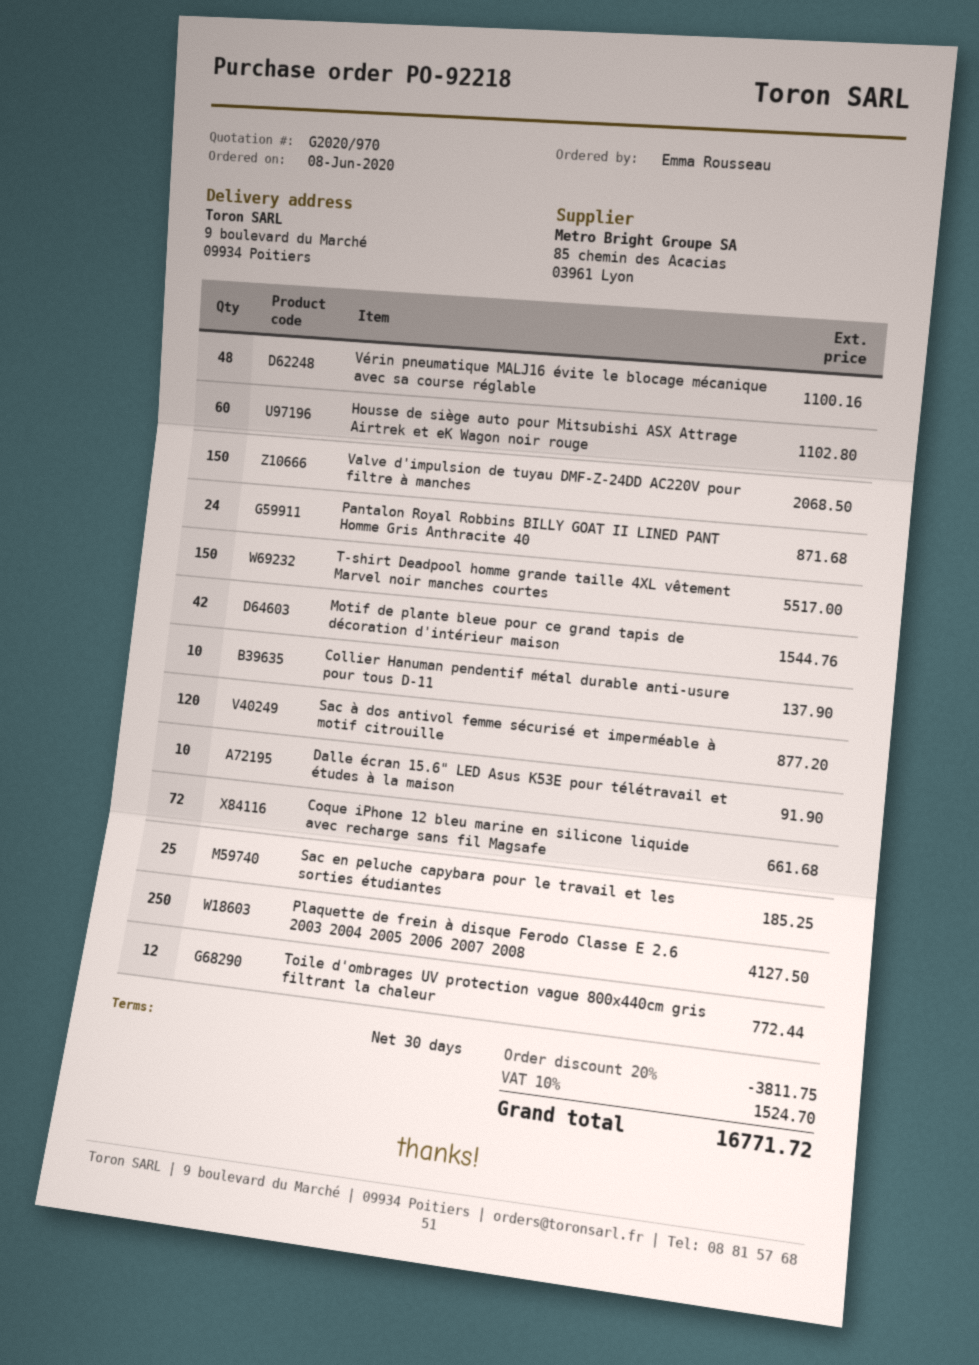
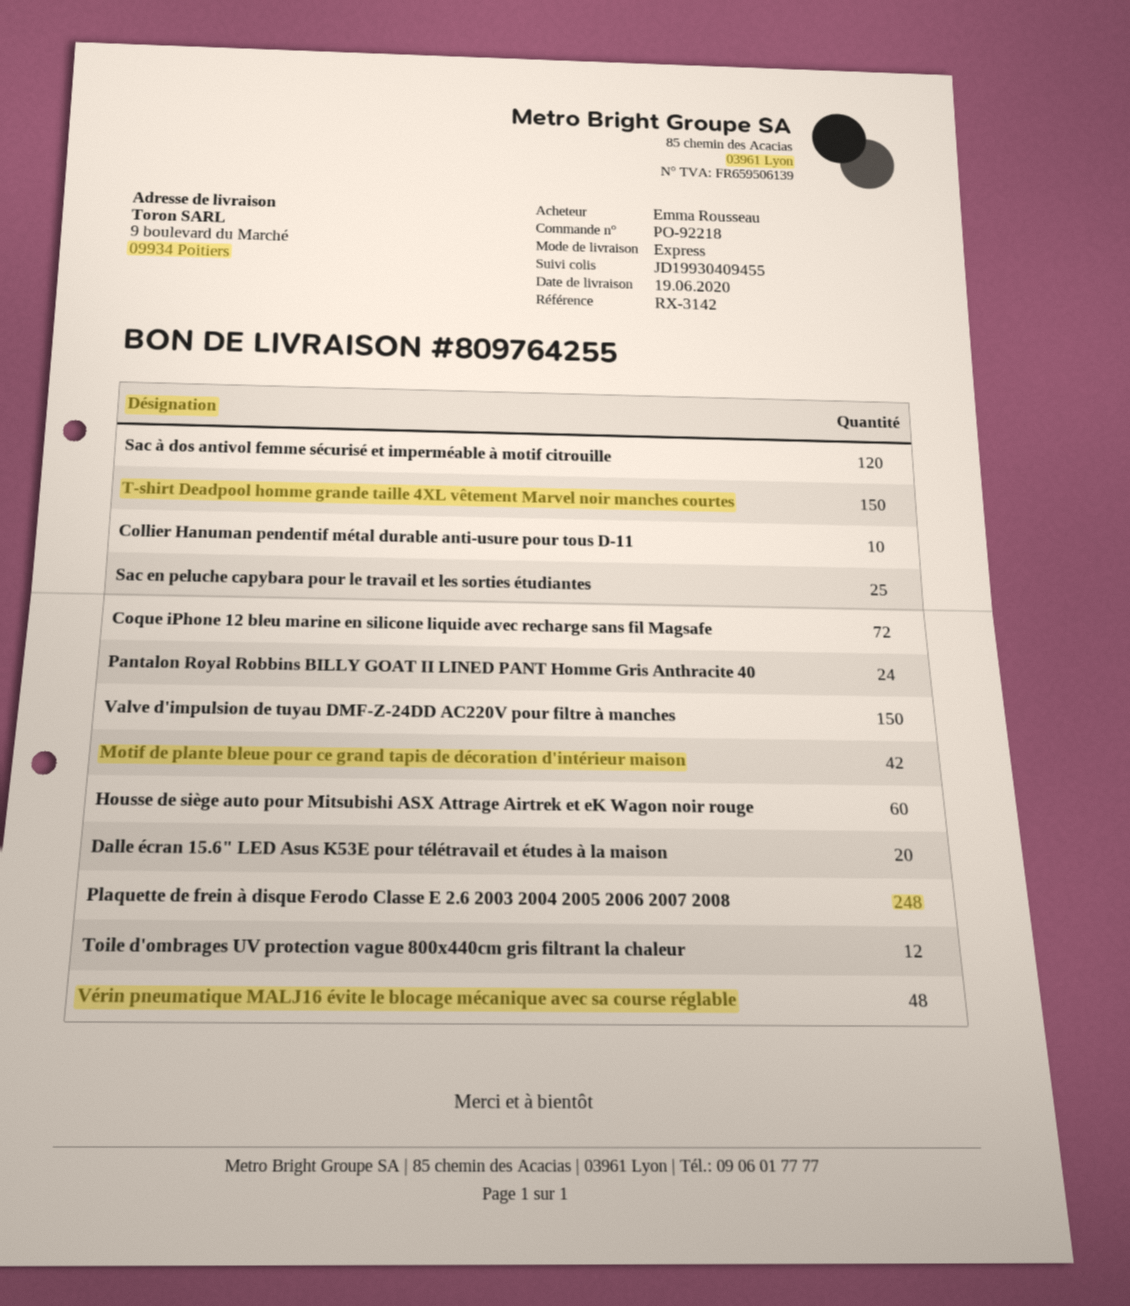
Dalle écran 15.6" LED Asus K53E pour télétravail et études à la maison: 10 -> 20
Plaquette de frein à disque Ferodo Classe E 2.6 2003 2004 2005 2006 2007 2008: 250 -> 248

